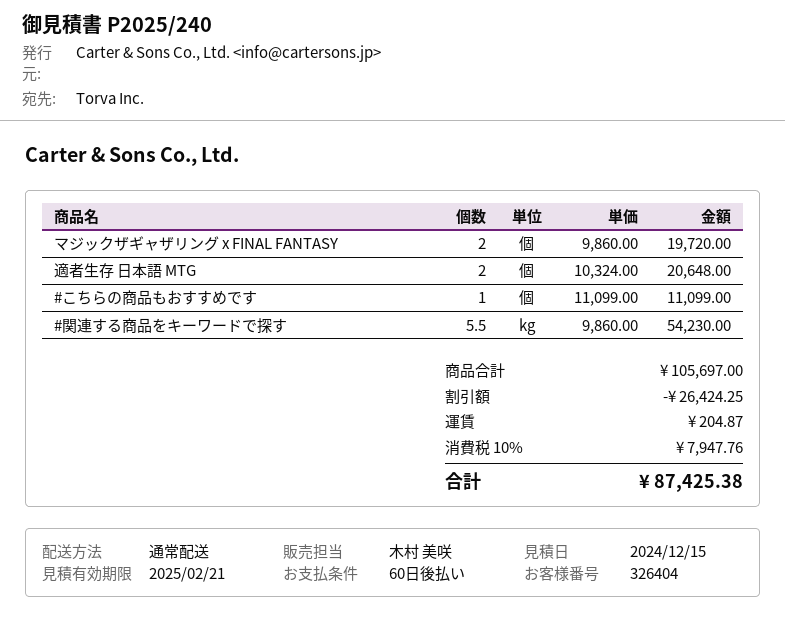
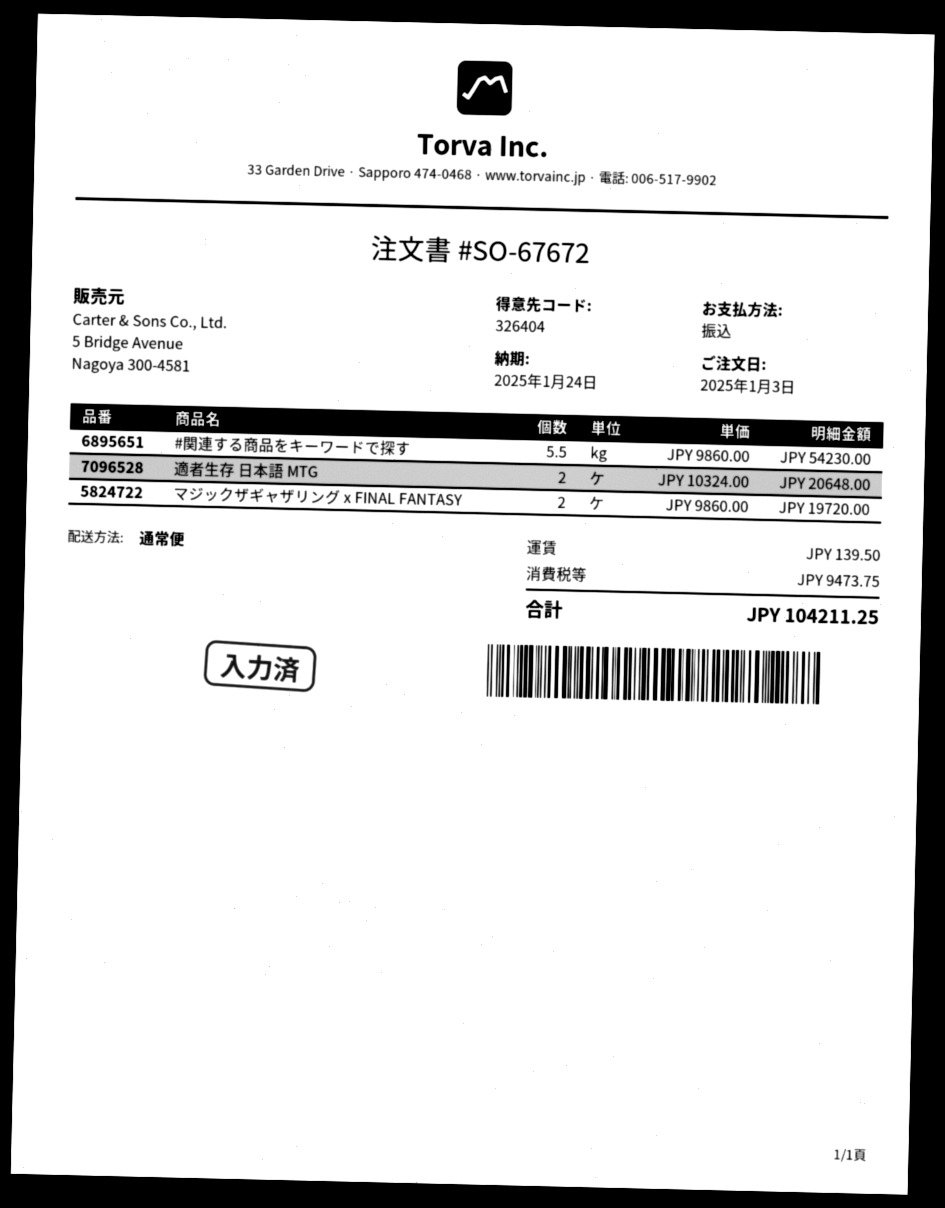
#こちらの商品もおすすめです: 1 x 11099.00 = 11099.00 -> none
discount: 26424.25 -> none
shipping: 204.87 -> 139.50
tax: 7947.76 -> 9473.75
total: 87425.38 -> 104211.25

